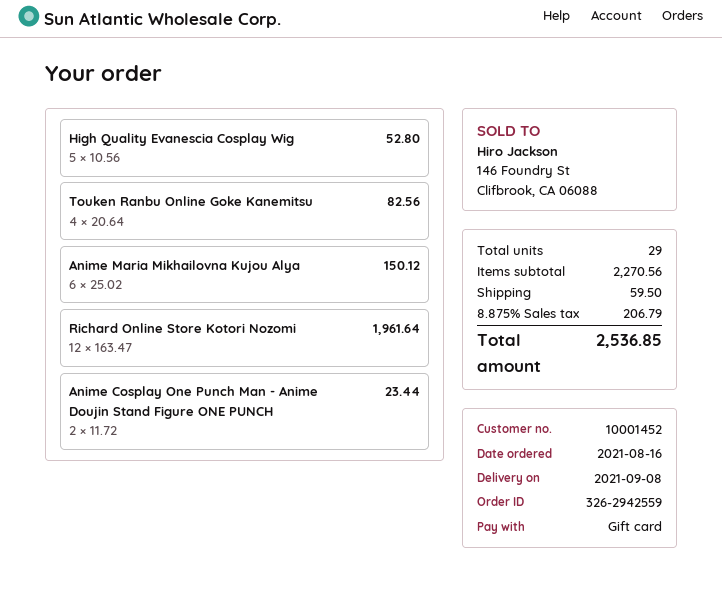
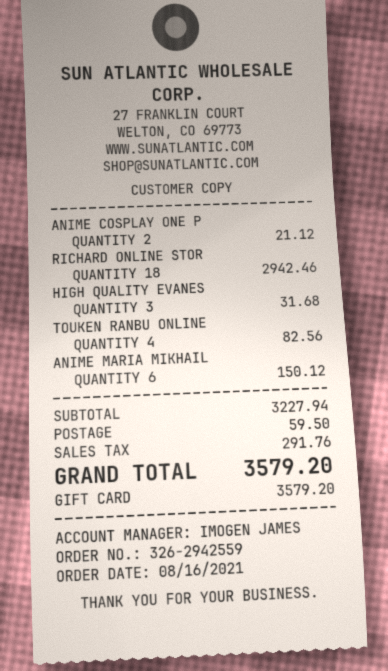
High Quality Evanescia Cosplay Wig: 5 for 52.80 -> 3 for 31.68
Richard Online Store Kotori Nozomi: 12 for 1961.64 -> 18 for 2942.46
Anime Cosplay One Punch Man - Anime Doujin Stand Figure ONE PUNCH: 2 for 23.44 -> 2 for 21.12
subtotal: 2270.56 -> 3227.94
tax: 206.79 -> 291.76
total: 2536.85 -> 3579.20

